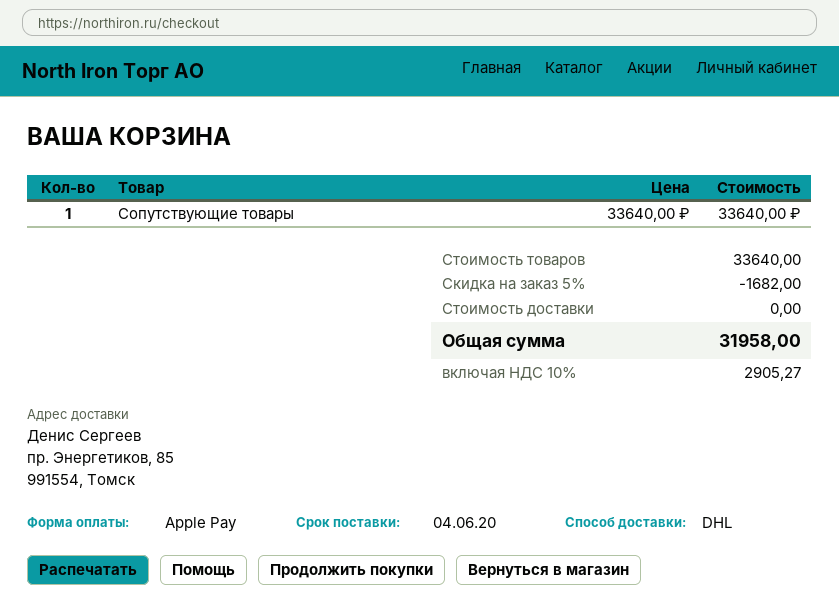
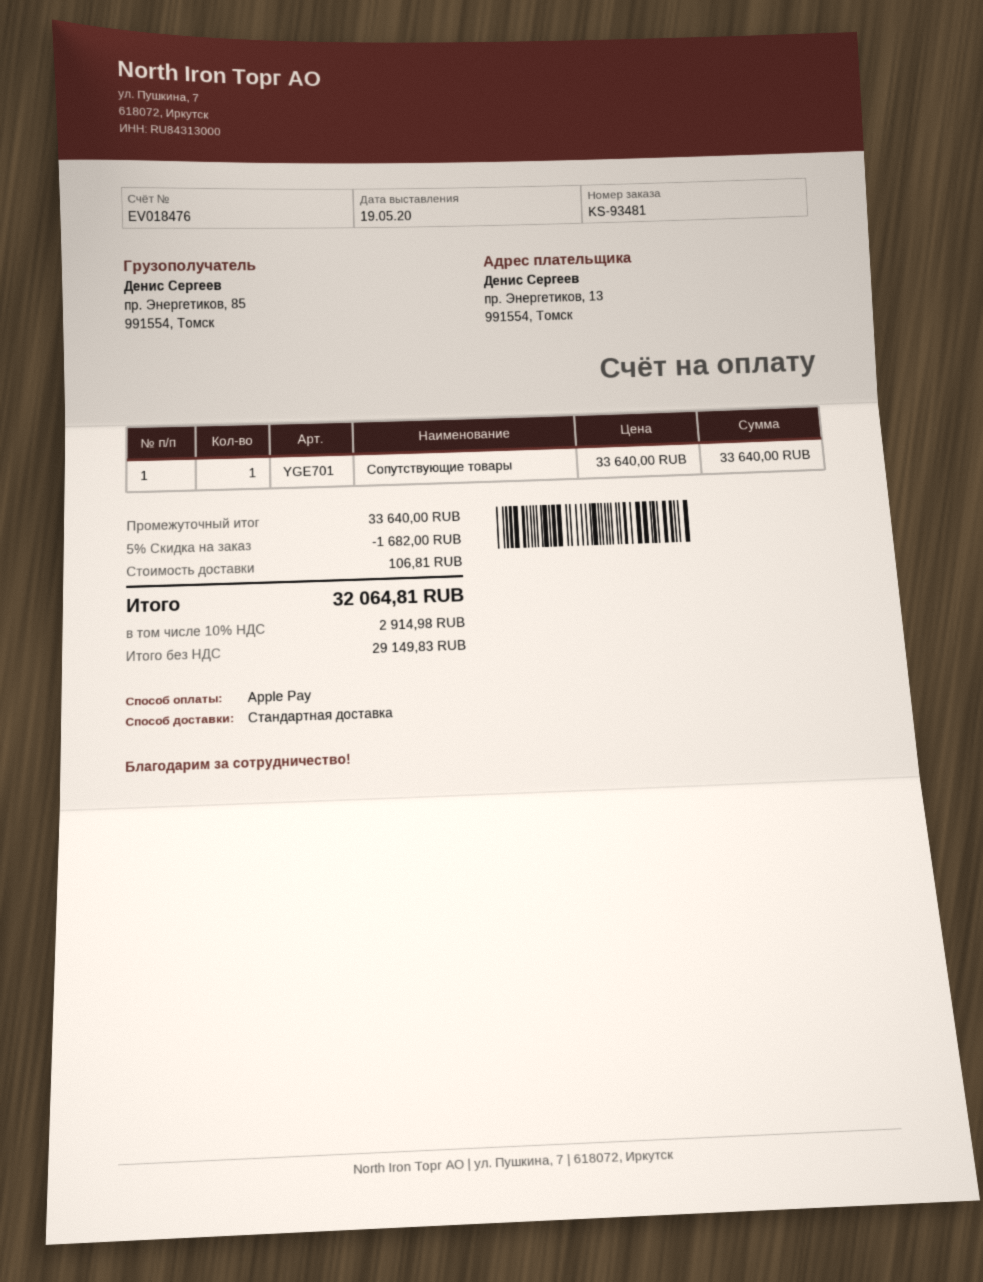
shipping method: DHL -> standard
shipping: 0.00 -> 106.81
tax: 10% = 2905.27 -> 10% = 2914.98
total: 31958.00 -> 32064.81

